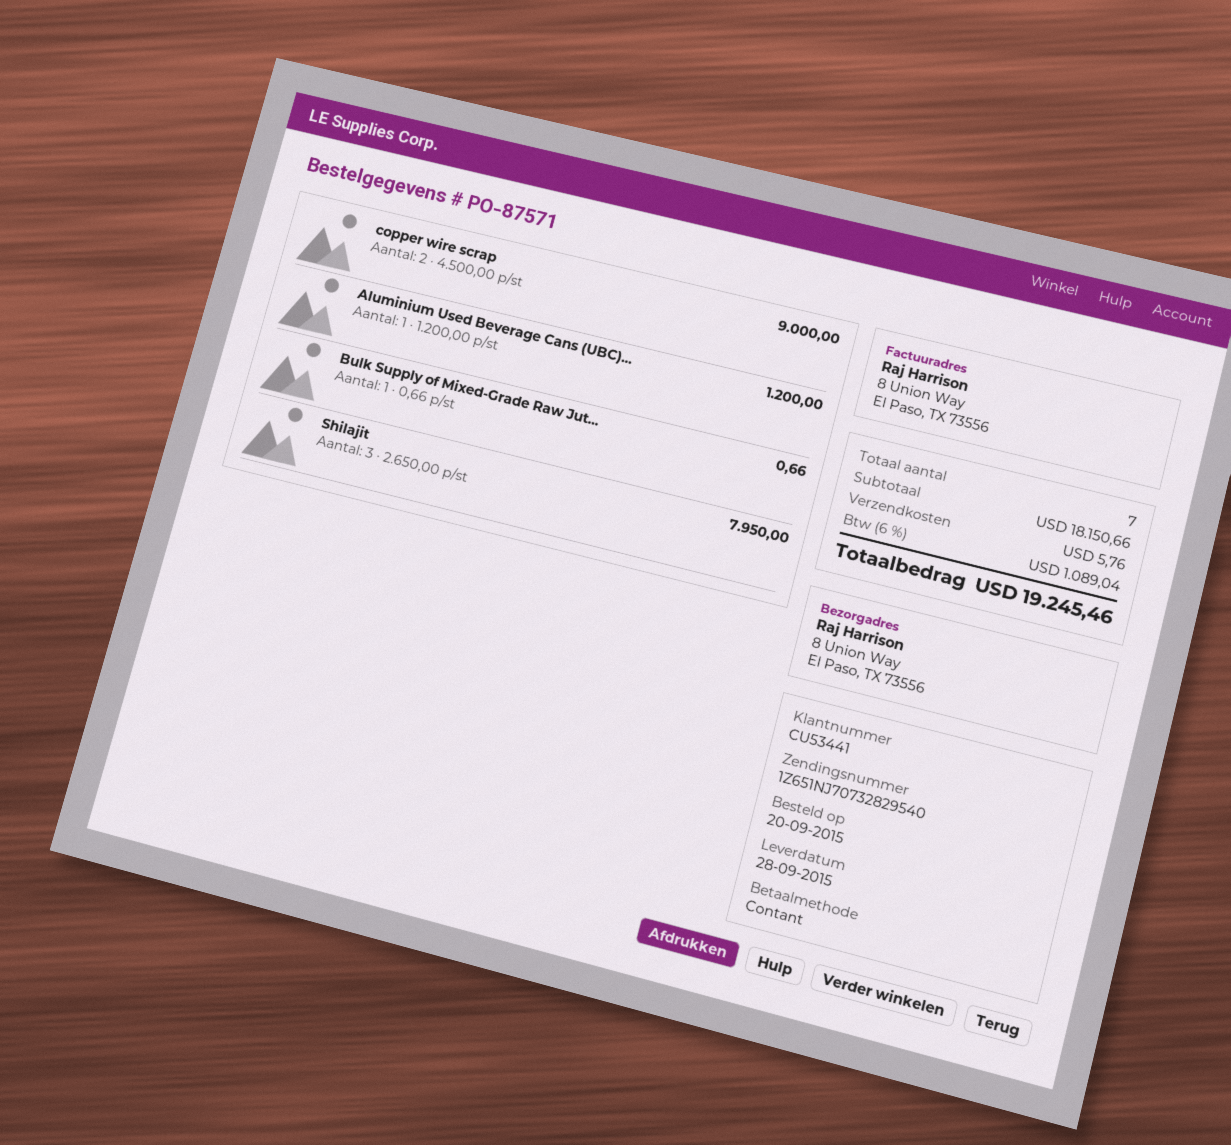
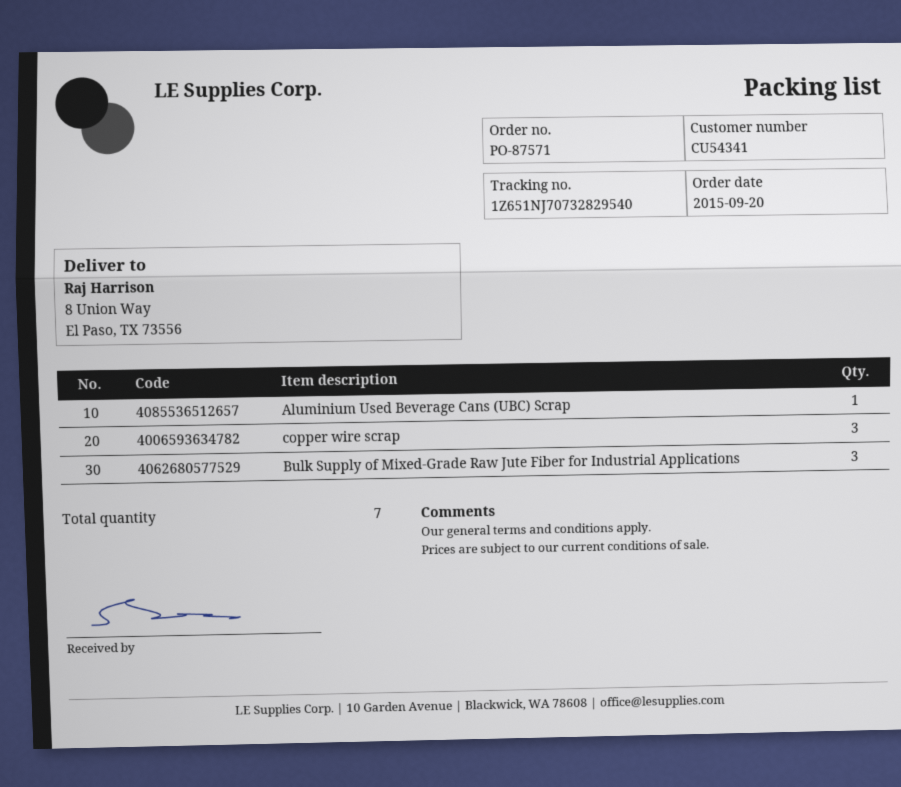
customer number: CU53441 -> CU54341
copper wire scrap: 2 -> 3
Bulk Supply of Mixed-Grade Raw Jut...: 1 -> 3
Shilajit: 3 -> none

